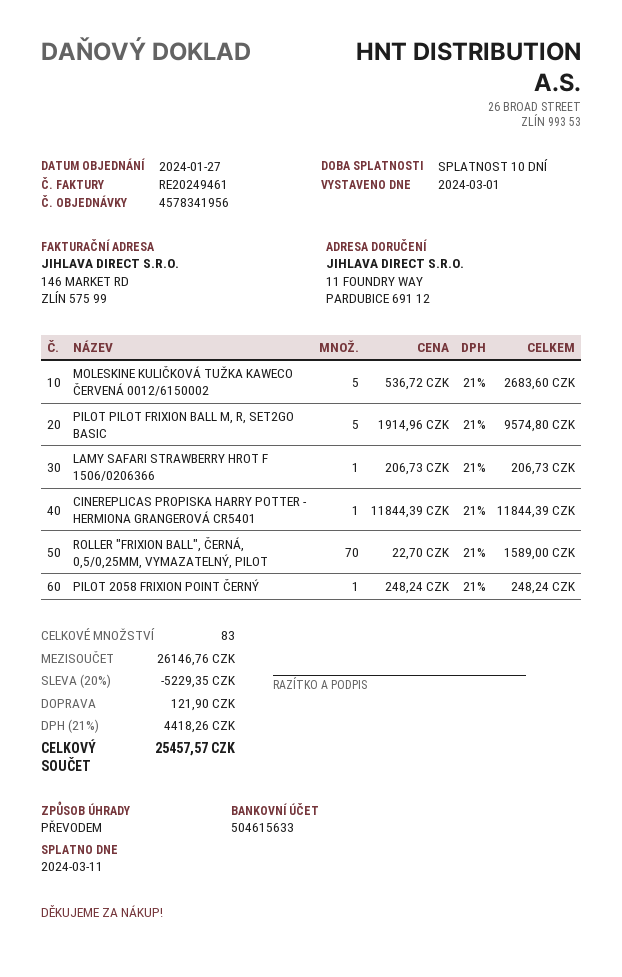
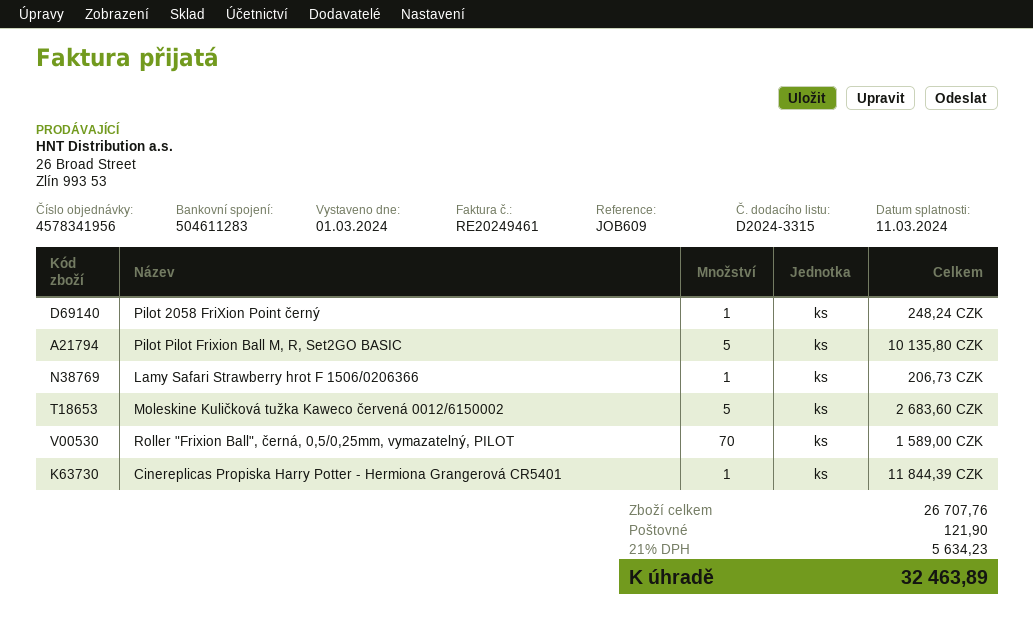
bank account: 504615633 -> 504611283
PILOT PILOT FRIXION BALL M, R, SET2GO BASIC: 5 for 9574.80 -> 5 for 10135.80
subtotal: 26146.76 -> 26707.76
discount: 20% = 5229.35 -> none
tax: 21% = 4418.26 -> 21% = 5634.23
total: 25457.57 -> 32463.89

